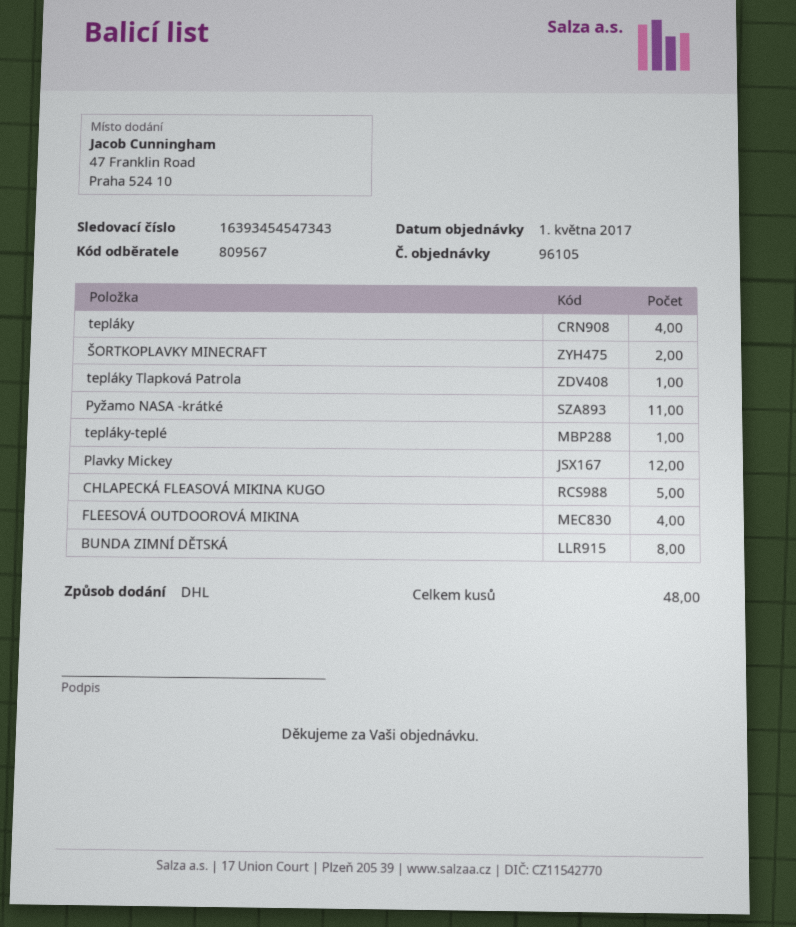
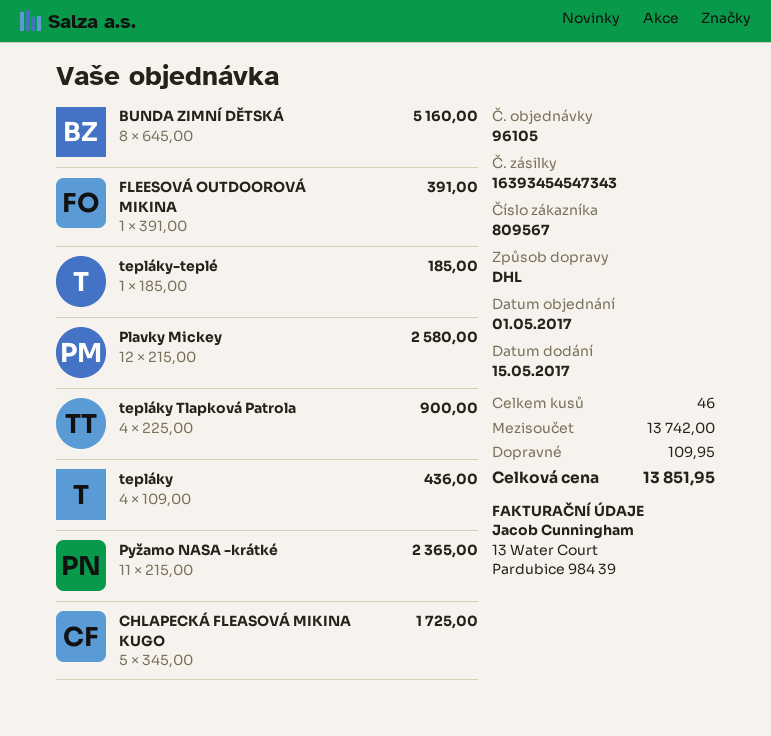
ŠORTKOPLAVKY MINECRAFT: 2 -> none
tepláky Tlapková Patrola: 1 -> 4
FLEESOVÁ OUTDOOROVÁ MIKINA: 4 -> 1
total quantity: 48 -> 46

